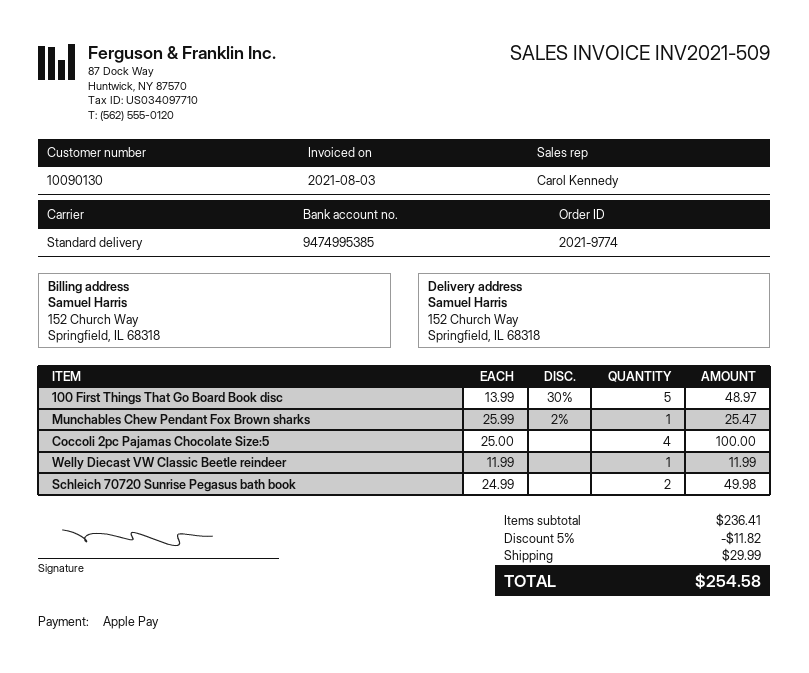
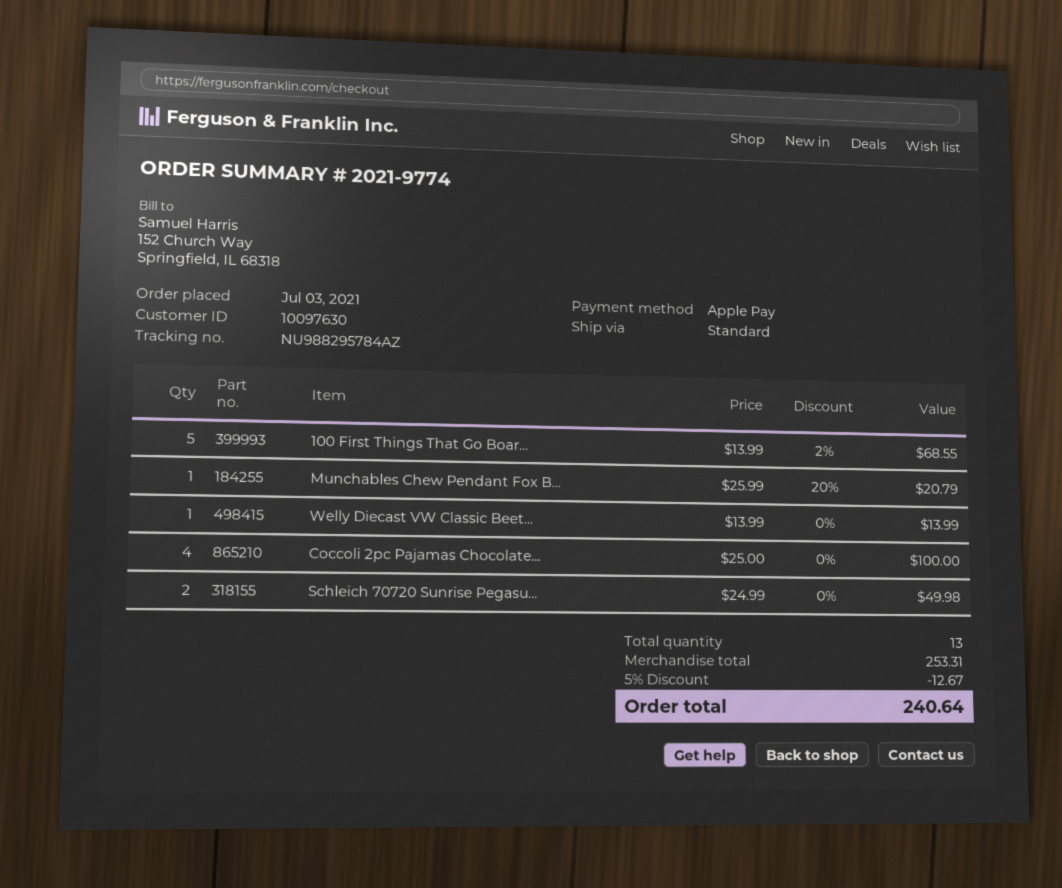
customer number: 10090130 -> 10097630
100 First Things That Go Board Book disc: 5 x 13.99 - 30% = 48.97 -> 5 x 13.99 - 2% = 68.55
Munchables Chew Pendant Fox Brown sharks: 1 x 25.99 - 2% = 25.47 -> 1 x 25.99 - 20% = 20.79
Welly Diecast VW Classic Beetle reindeer: 1 x 11.99 = 11.99 -> 1 x 13.99 = 13.99
subtotal: 236.41 -> 253.31
discount: 5% = 11.82 -> 5% = 12.67
shipping: 29.99 -> none
total: 254.58 -> 240.64

